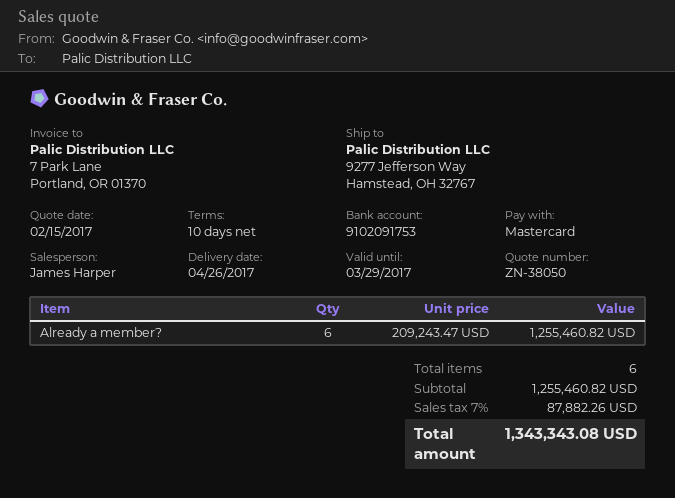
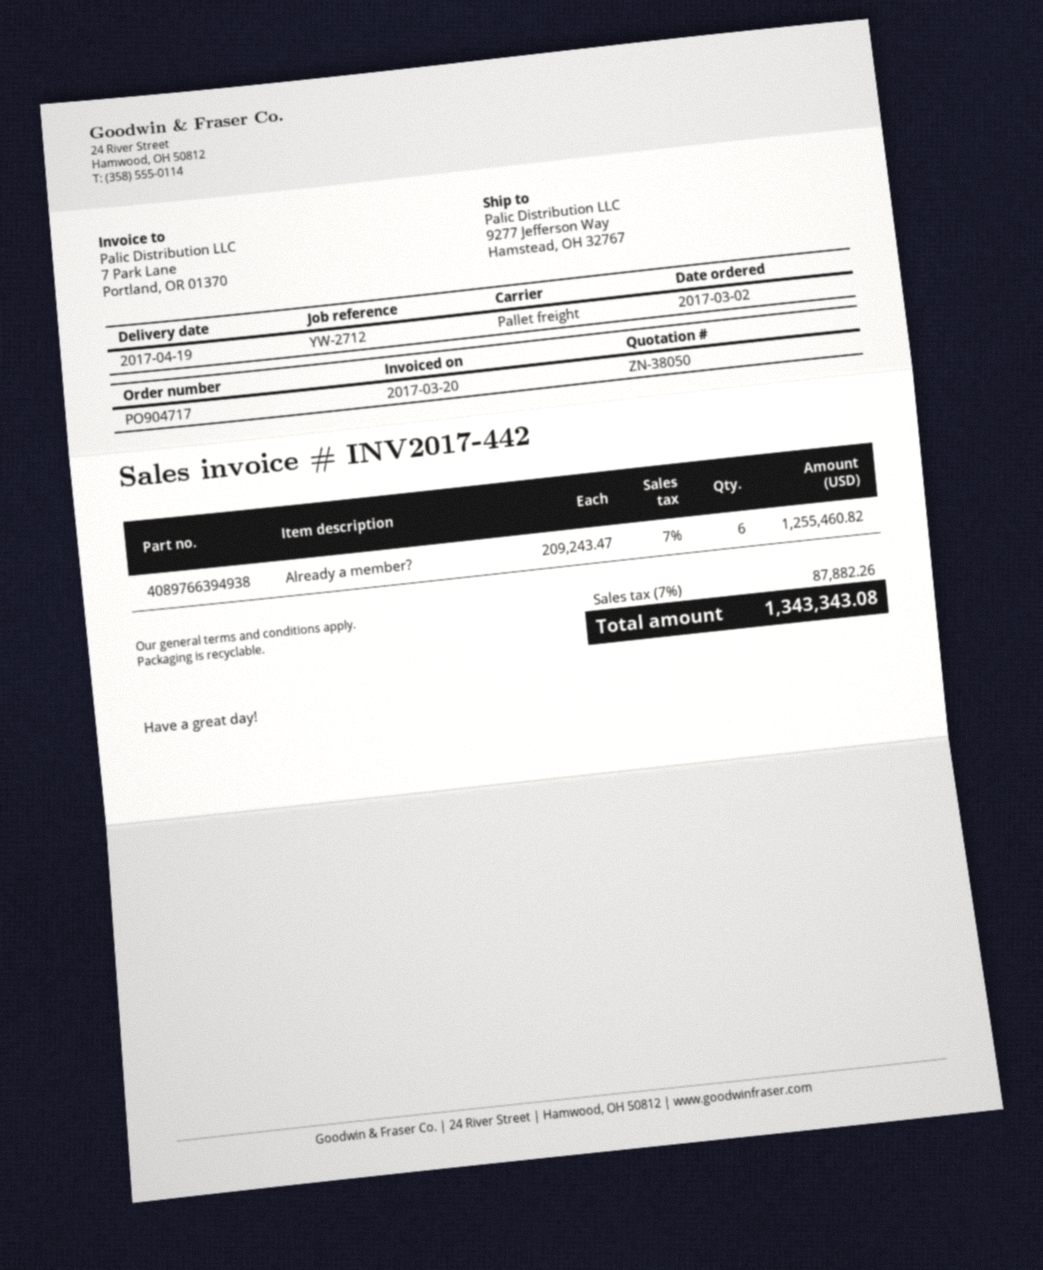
delivery date: 2017-04-26 -> 2017-04-19

